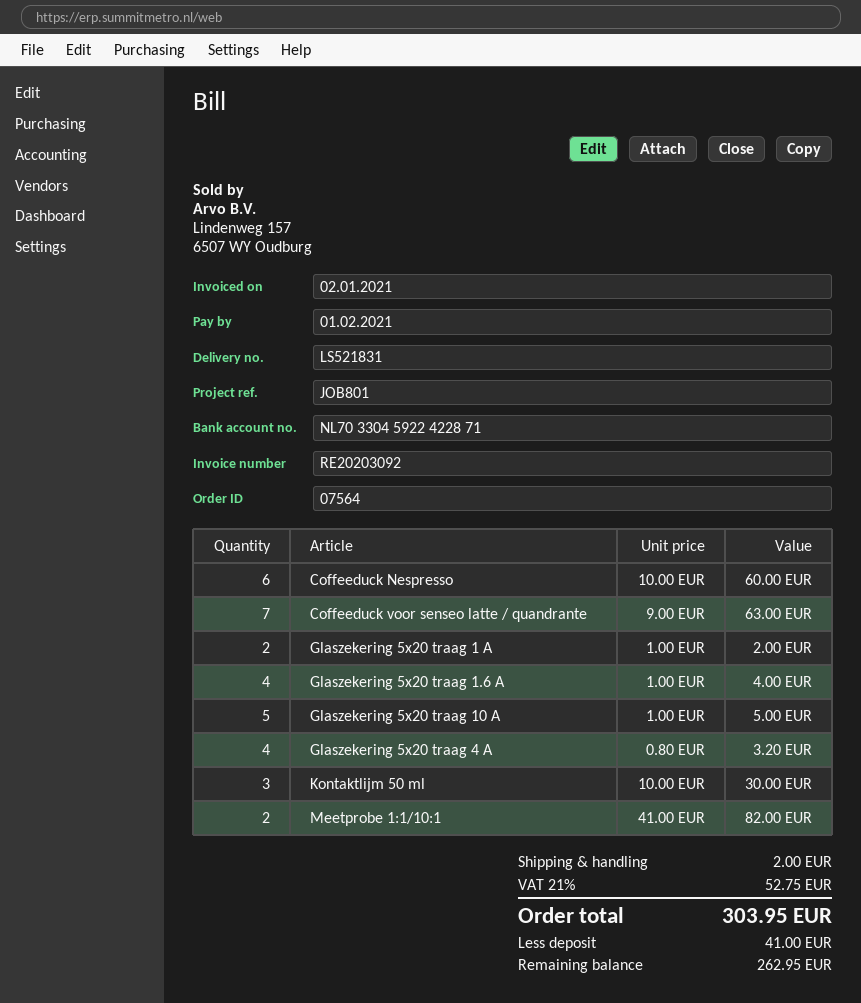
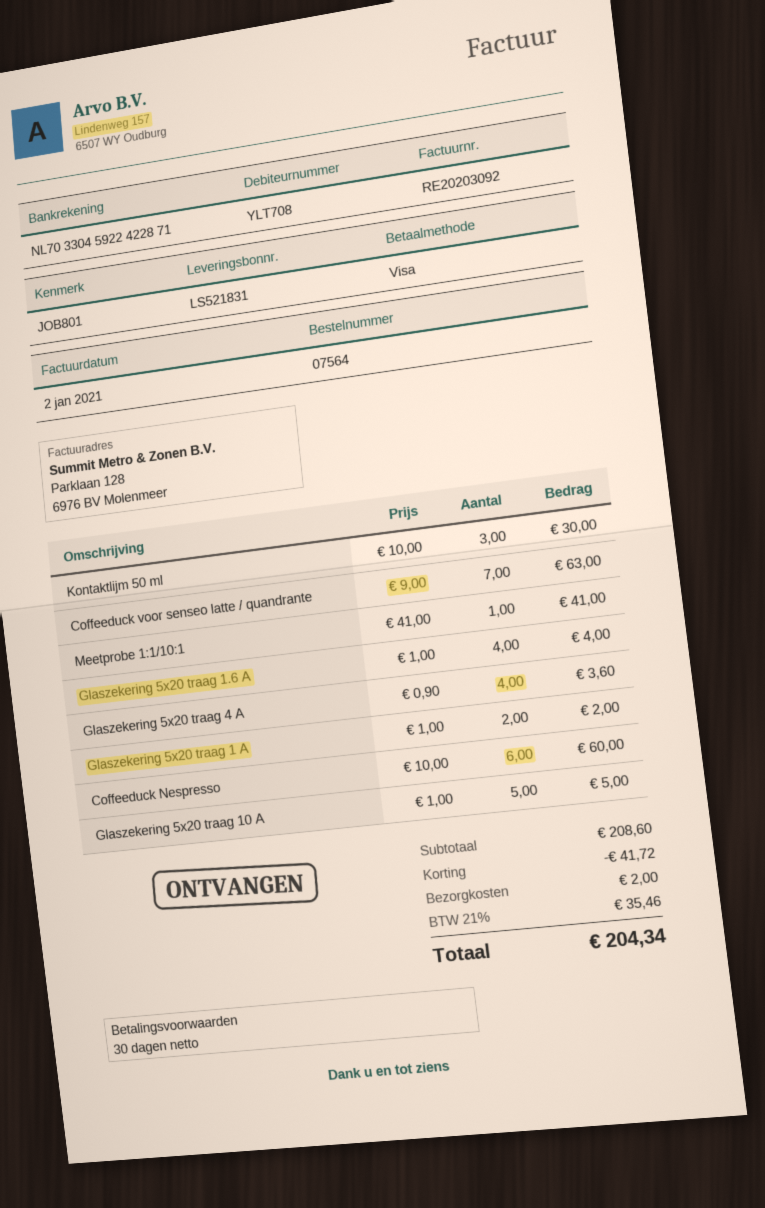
Glaszekering 5x20 traag 4 A: 4 x 0.80 = 3.20 -> 4 x 0.90 = 3.60
Meetprobe 1:1/10:1: 2 x 41.00 = 82.00 -> 1 x 41.00 = 41.00
discount: none -> 41.72
tax: 21% = 52.75 -> 21% = 35.46
total: 303.95 -> 204.34

